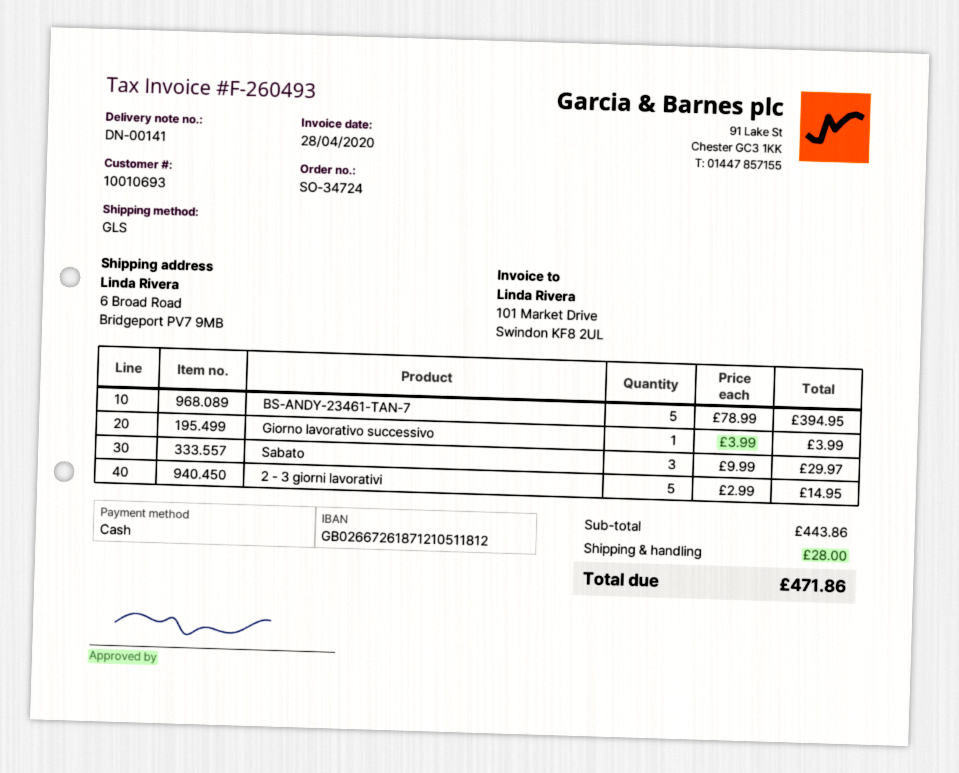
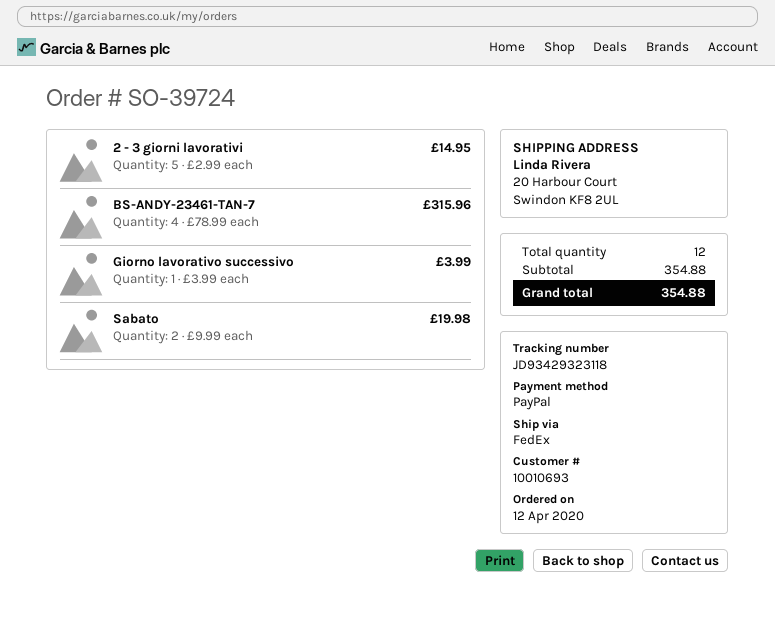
order number: SO-34724 -> SO-39724
payment method: cash -> PayPal
shipping method: GLS -> FedEx
ship to: 6 Broad Road, Bridgeport PV7 9MB -> 20 Harbour Court, Swindon KF8 2UL
BS-ANDY-23461-TAN-7: 5 x 78.99 = 394.95 -> 4 x 78.99 = 315.96
Sabato: 3 x 9.99 = 29.97 -> 2 x 9.99 = 19.98
subtotal: 443.86 -> 354.88
shipping: 28.00 -> none
total: 471.86 -> 354.88

